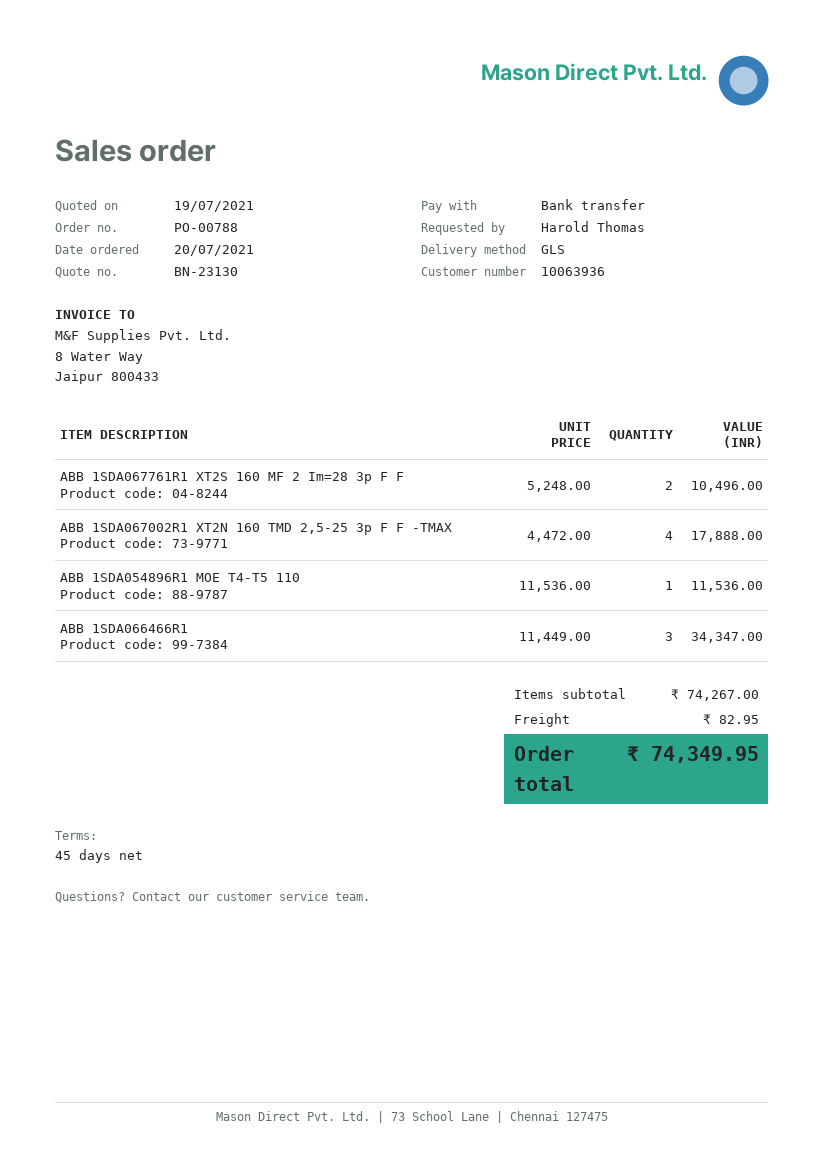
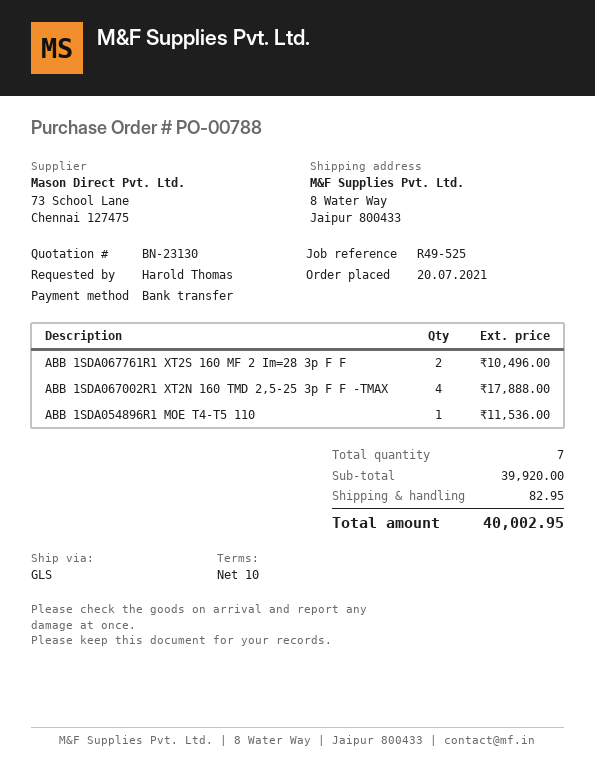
payment terms: 45 days -> 10 days
ABB 1SDA066466R1: 3 for 34347.00 -> none
subtotal: 74267.00 -> 39920.00
total: 74349.95 -> 40002.95

